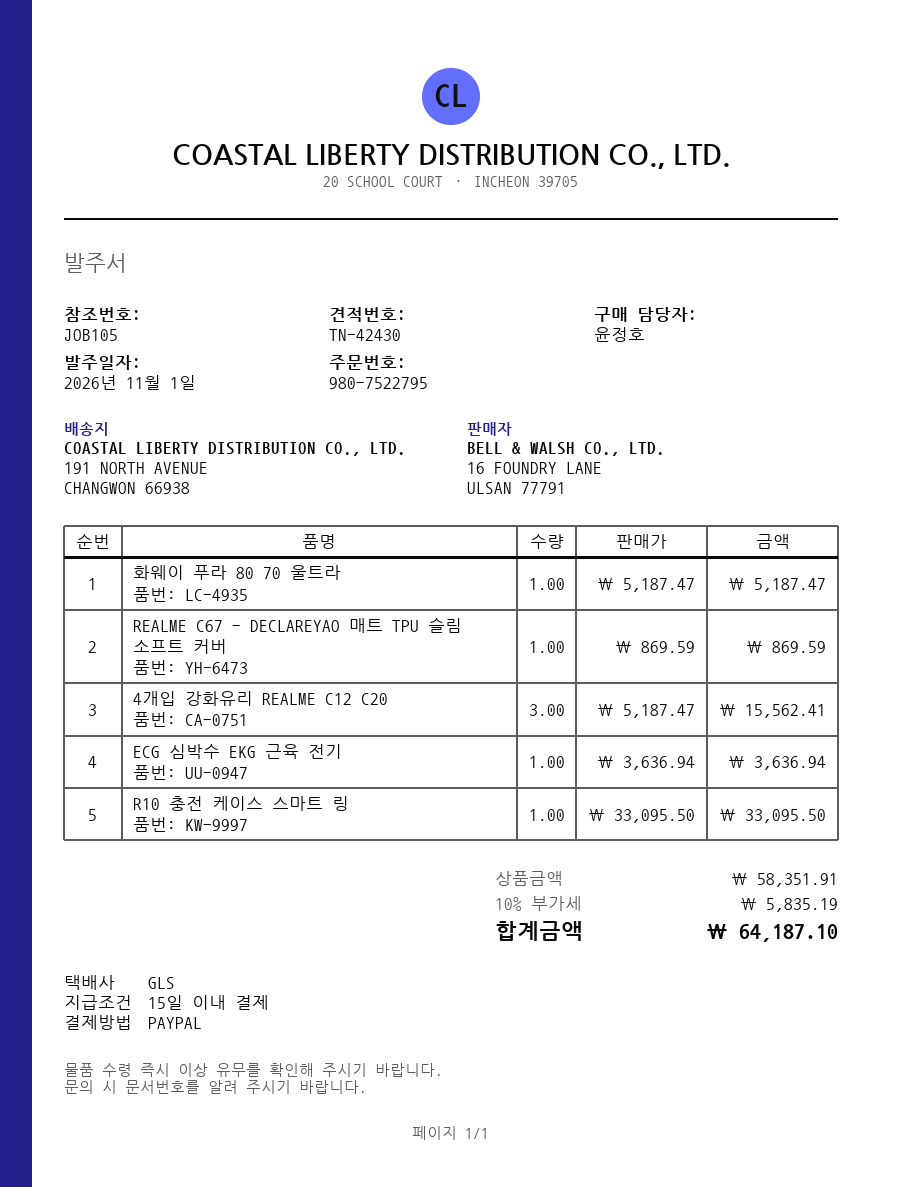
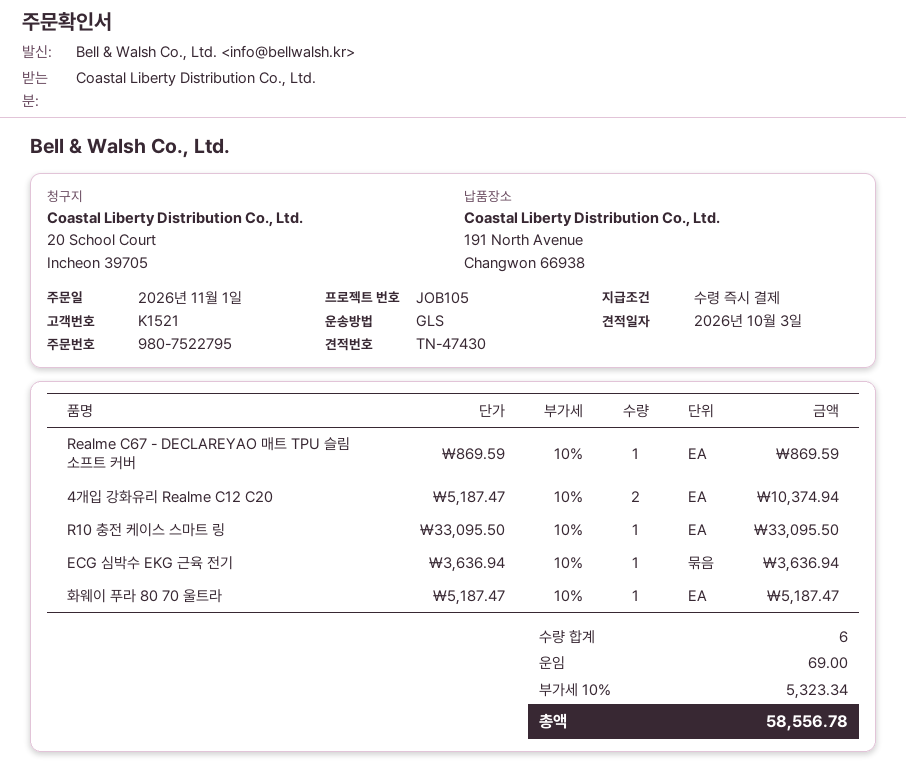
quote number: TN-42430 -> TN-47430
payment terms: 15 days -> on receipt
4개입 강화유리 REALME C12 C20: 3 x 5187.47 = 15562.41 -> 2 x 5187.47 = 10374.94
shipping: none -> 69.00
tax: 10% = 5835.19 -> 10% = 5323.34
total: 64187.10 -> 58556.78

